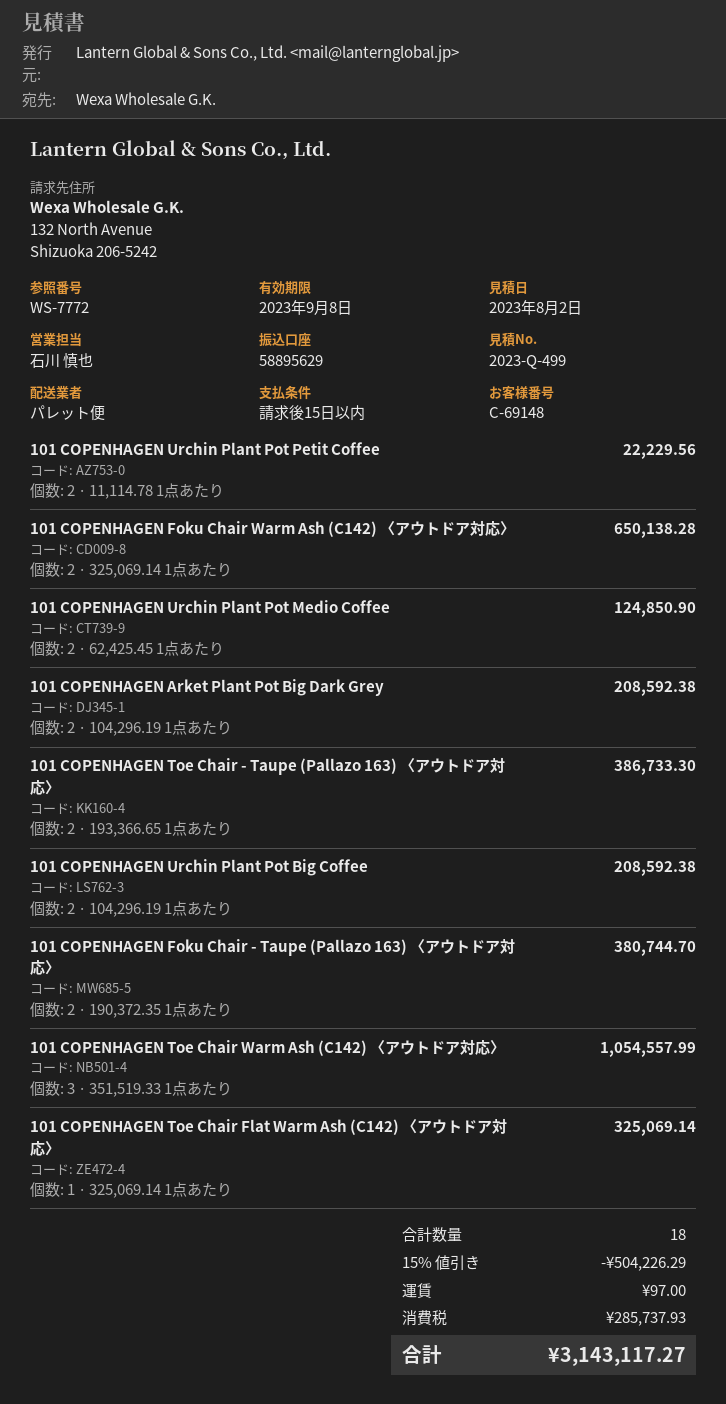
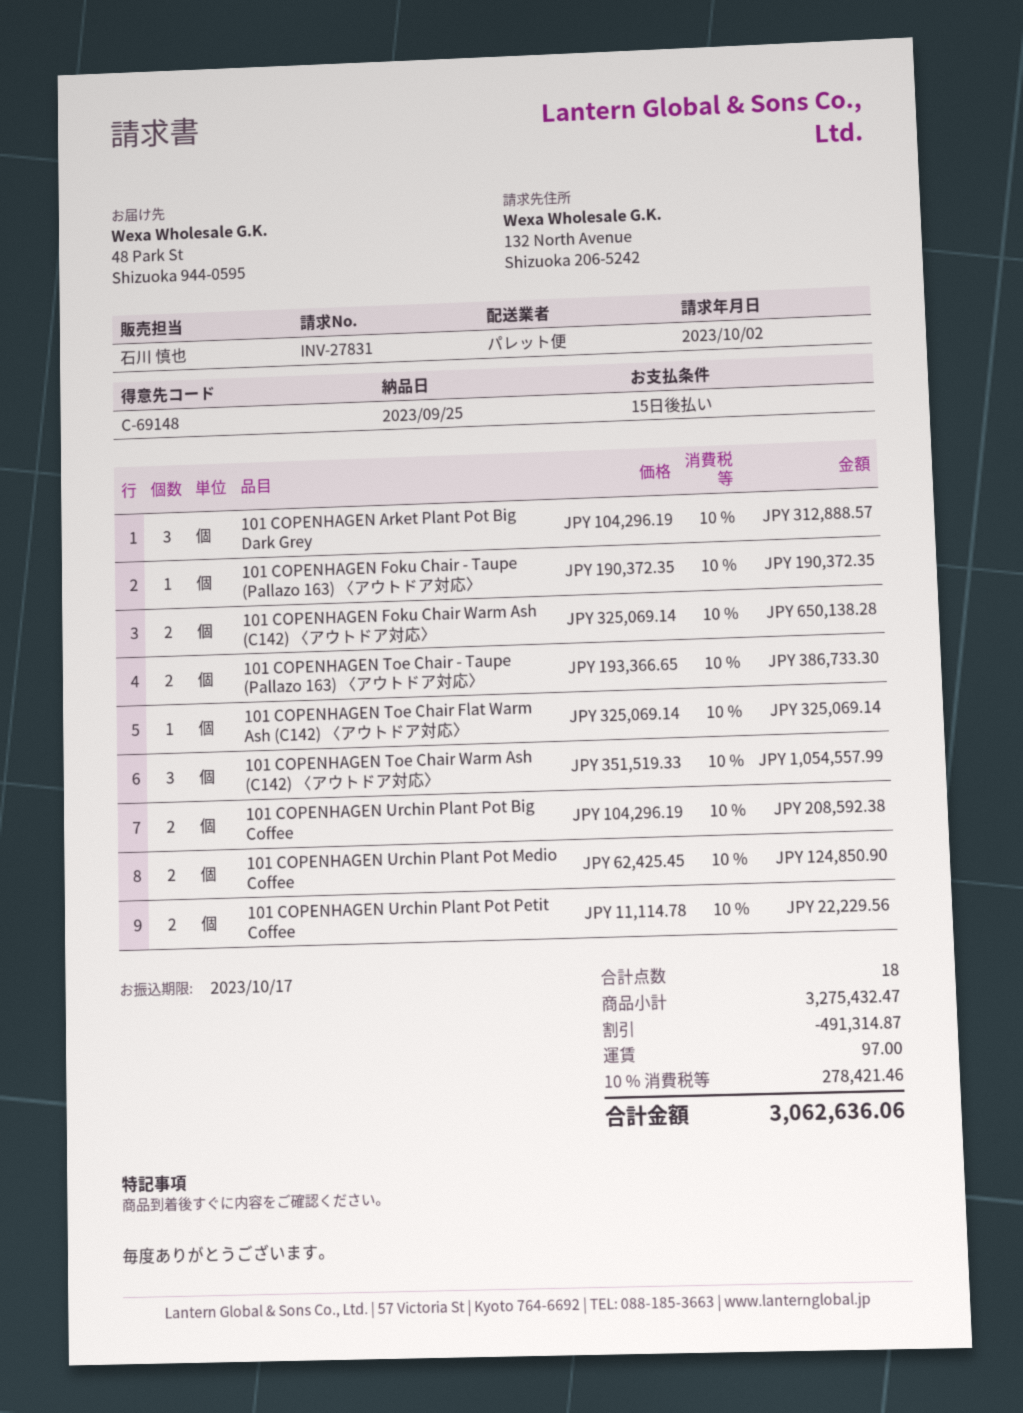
101 COPENHAGEN Arket Plant Pot Big Dark Grey: 2 x 104296.19 = 208592.38 -> 3 x 104296.19 = 312888.57
101 COPENHAGEN Foku Chair - Taupe (Pallazo 163) 〈アウトドア対応〉: 2 x 190372.35 = 380744.70 -> 1 x 190372.35 = 190372.35
discount: 504226.29 -> 491314.87
tax: 285737.93 -> 278421.46
total: 3143117.27 -> 3062636.06

